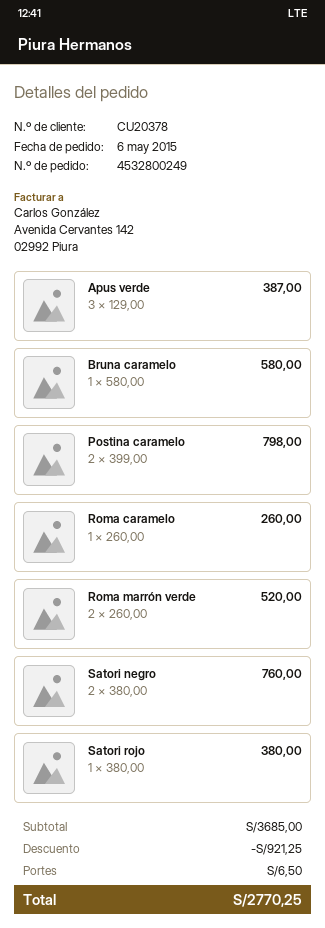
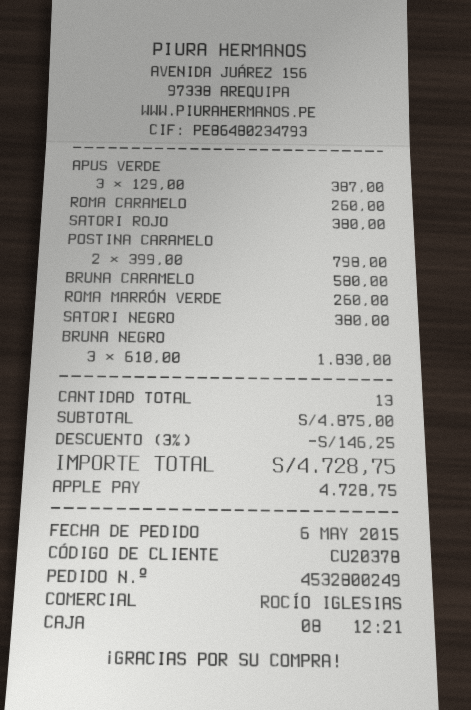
Roma marrón verde: 2 x 260.00 = 520.00 -> 1 x 260.00 = 260.00
Satori negro: 2 x 380.00 = 760.00 -> 1 x 380.00 = 380.00
BRUNA NEGRO: none -> 3 x 610.00 = 1830.00
subtotal: 3685.00 -> 4875.00
discount: 921.25 -> 146.25
shipping: 6.50 -> none
total: 2770.25 -> 4728.75

